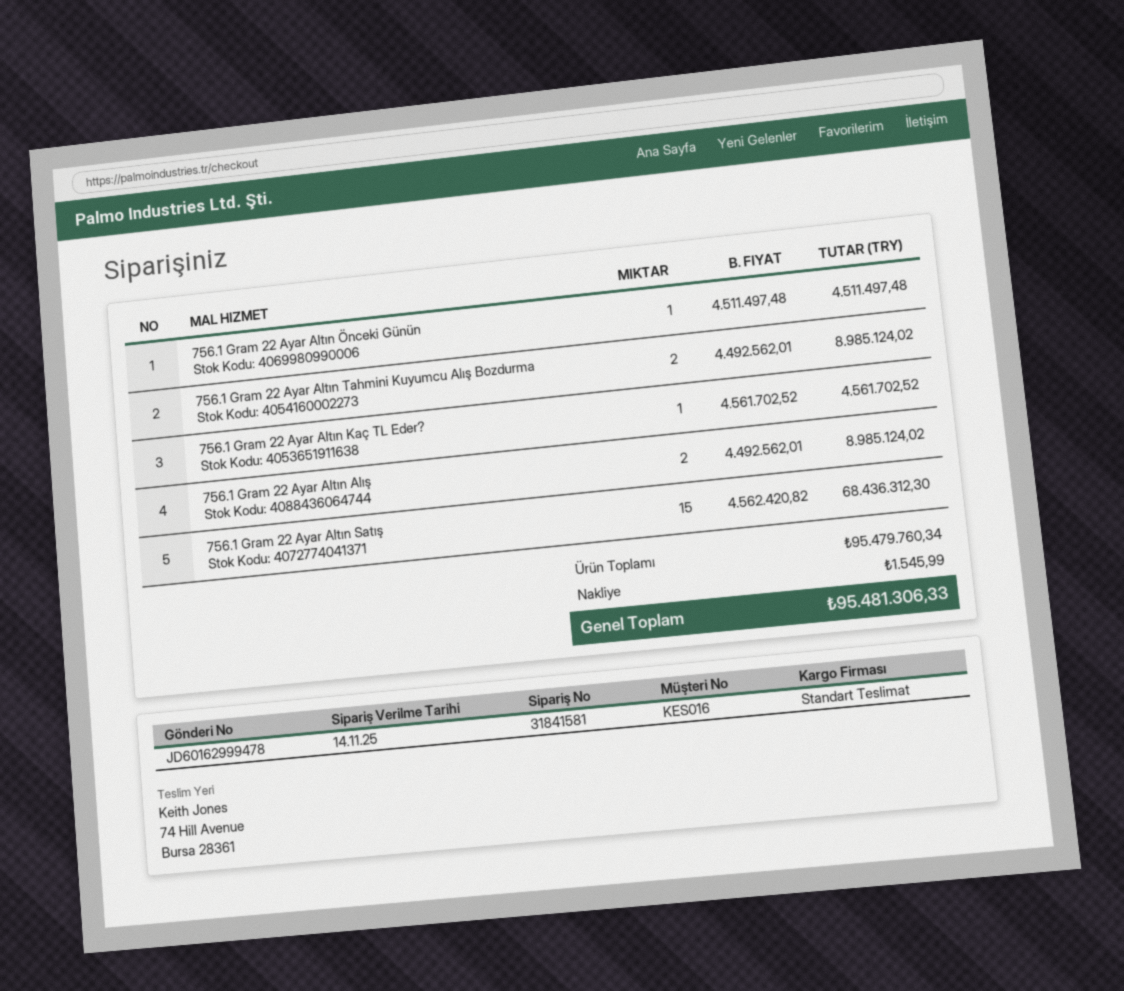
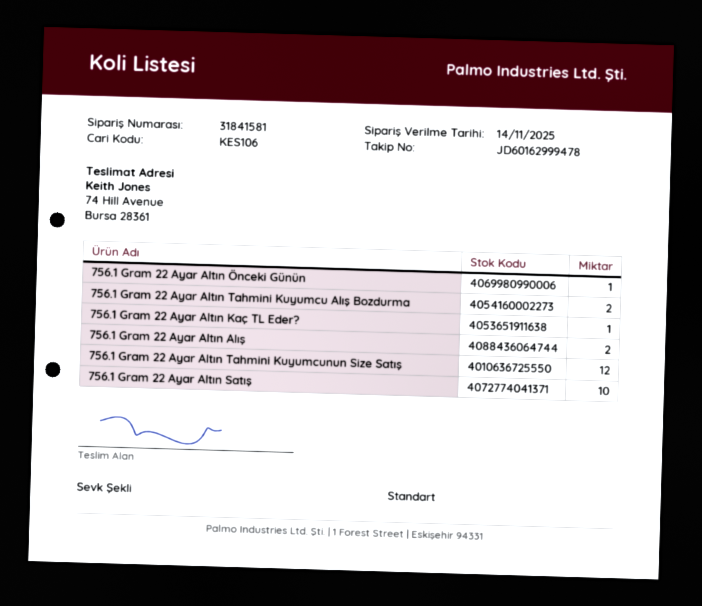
customer number: KES016 -> KES106
756.1 Gram 22 Ayar Altın Satış: 15 -> 10
756.1 Gram 22 Ayar Altın Tahmini Kuyumcunun Size Satış: none -> 12

